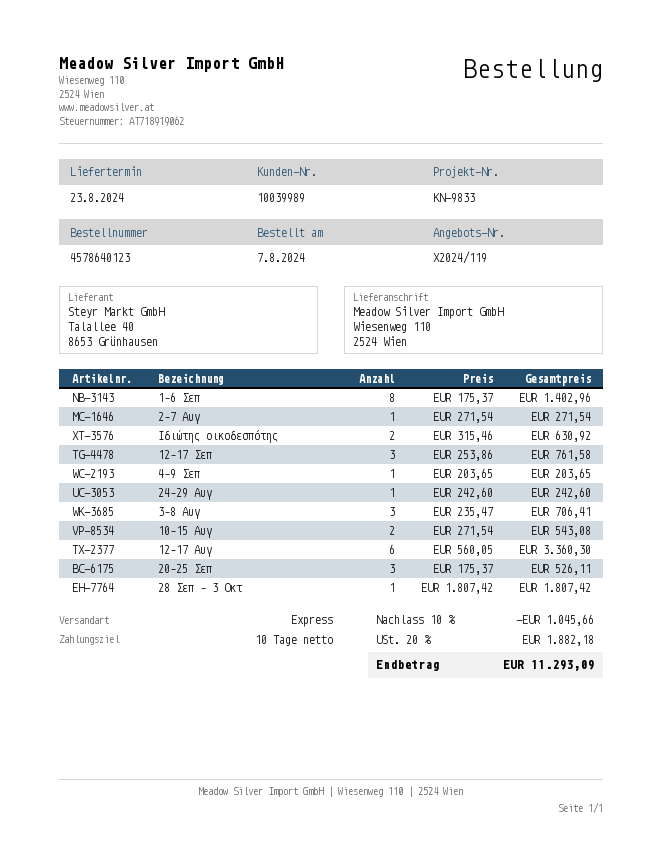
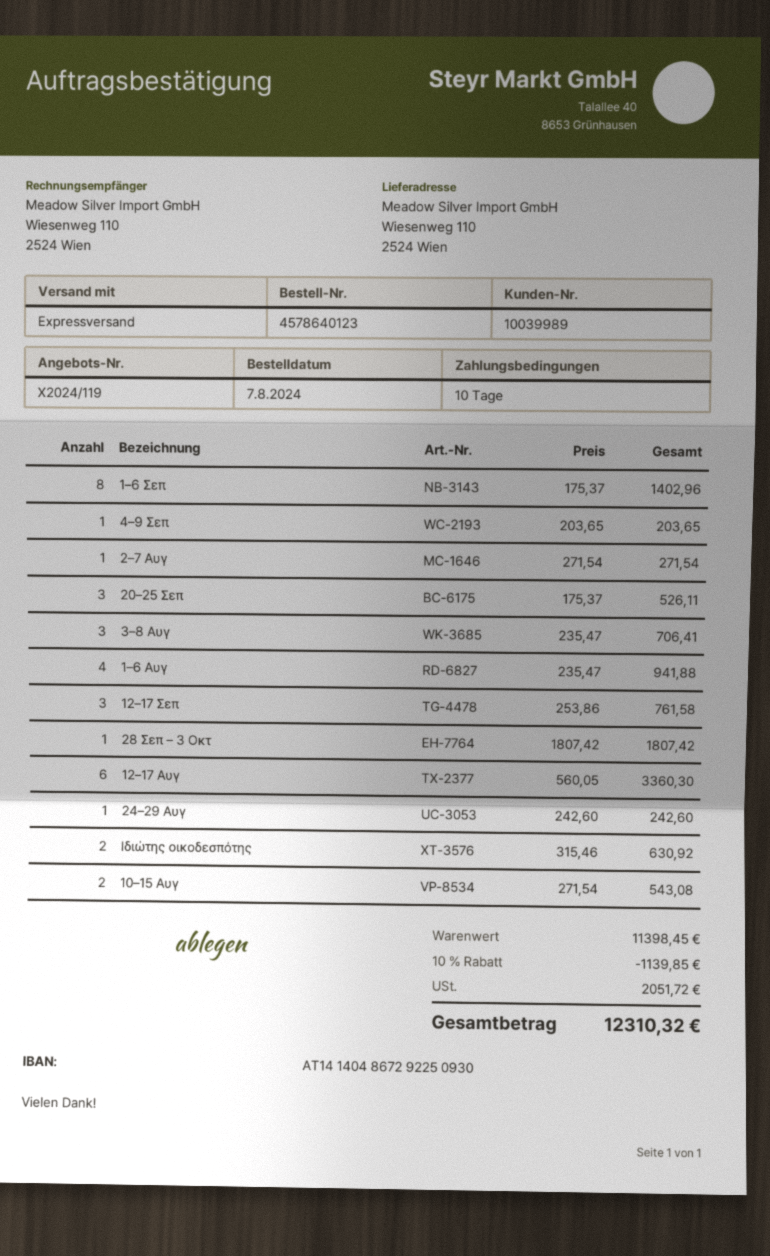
1–6 Αυγ: none -> 4 x 235.47 = 941.88
discount: 10% = 1045.66 -> 10% = 1139.85
tax: 1882.18 -> 2051.72
total: 11293.09 -> 12310.32

